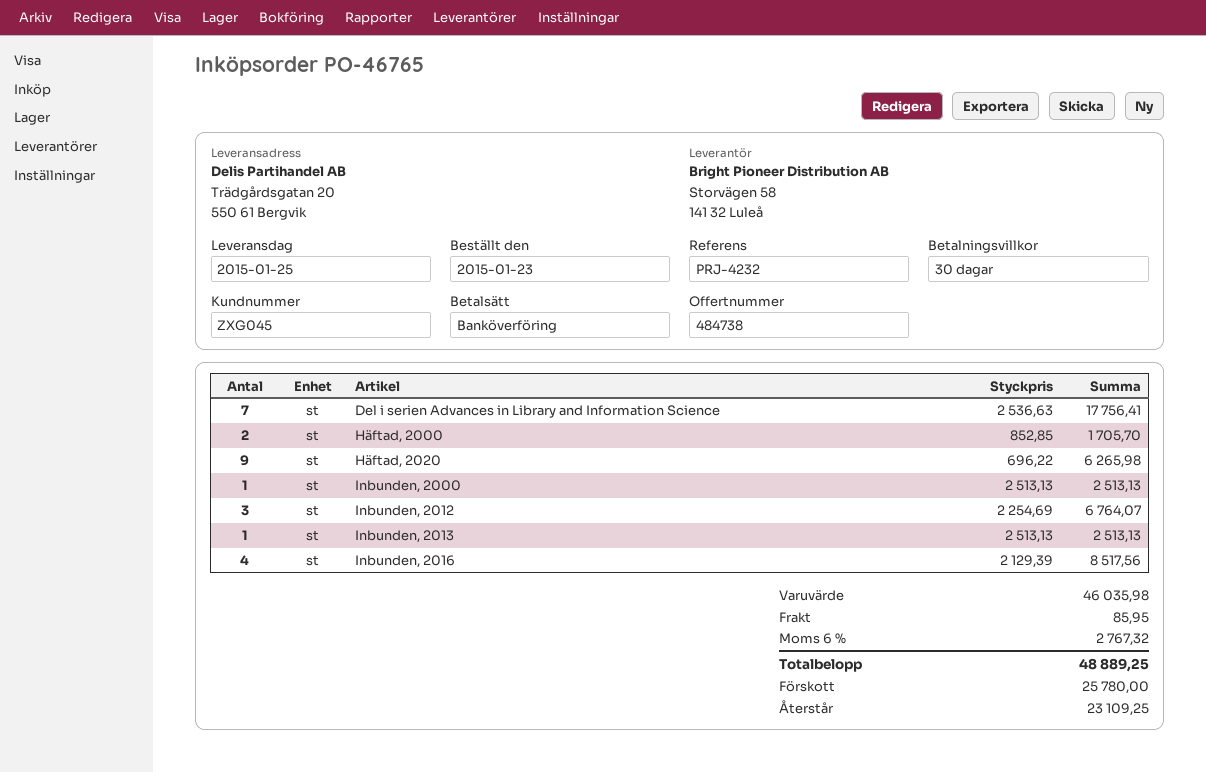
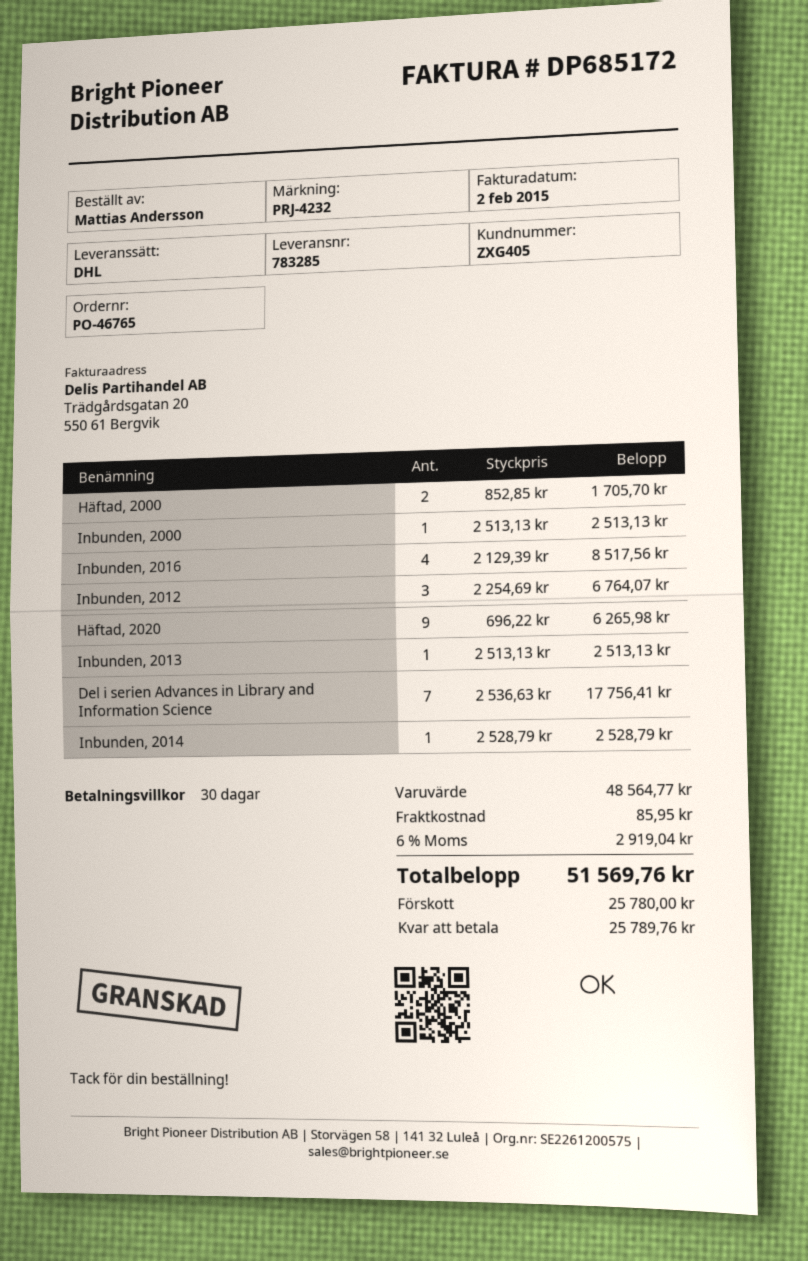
customer number: ZXG045 -> ZXG405
Inbunden, 2014: none -> 1 x 2528.79 = 2528.79
subtotal: 46035.98 -> 48564.77
tax: 6% = 2767.32 -> 6% = 2919.04
total: 48889.25 -> 51569.76
balance: 23109.25 -> 25789.76

